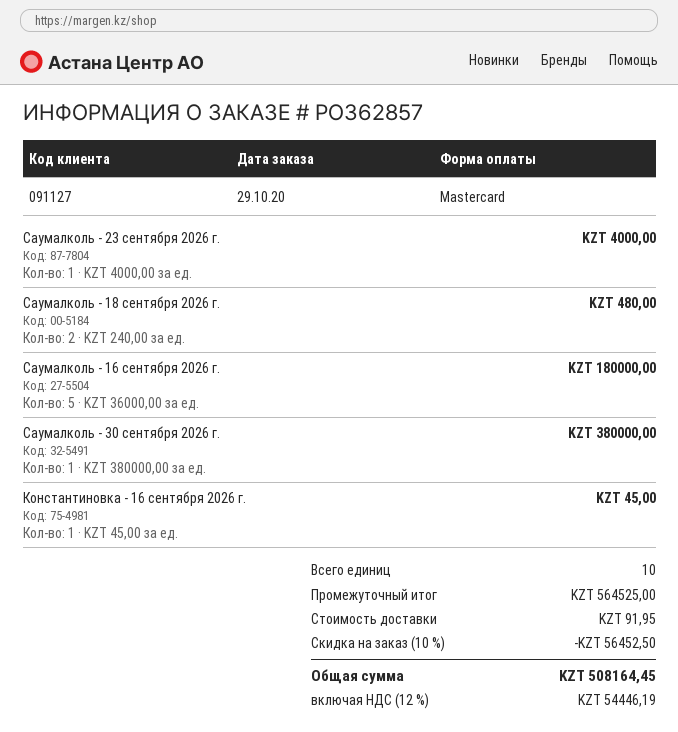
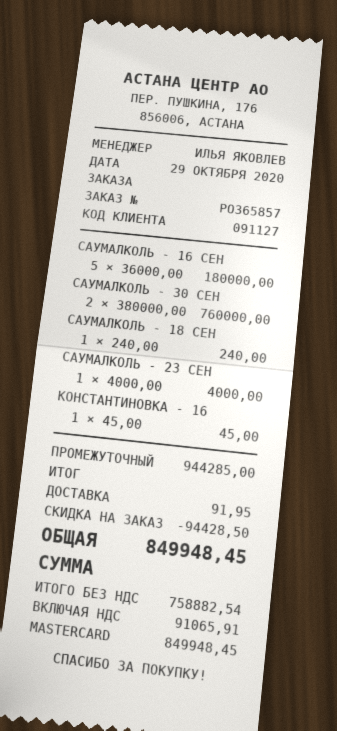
order number: PO362857 -> PO365857
Саумалколь - 18 сентября 2026 г.: 2 x 240.00 = 480.00 -> 1 x 240.00 = 240.00
Саумалколь - 30 сентября 2026 г.: 1 x 380000.00 = 380000.00 -> 2 x 380000.00 = 760000.00
subtotal: 564525.00 -> 944285.00
discount: 56452.50 -> 94428.50
tax: 54446.19 -> 91065.91
total: 508164.45 -> 849948.45

